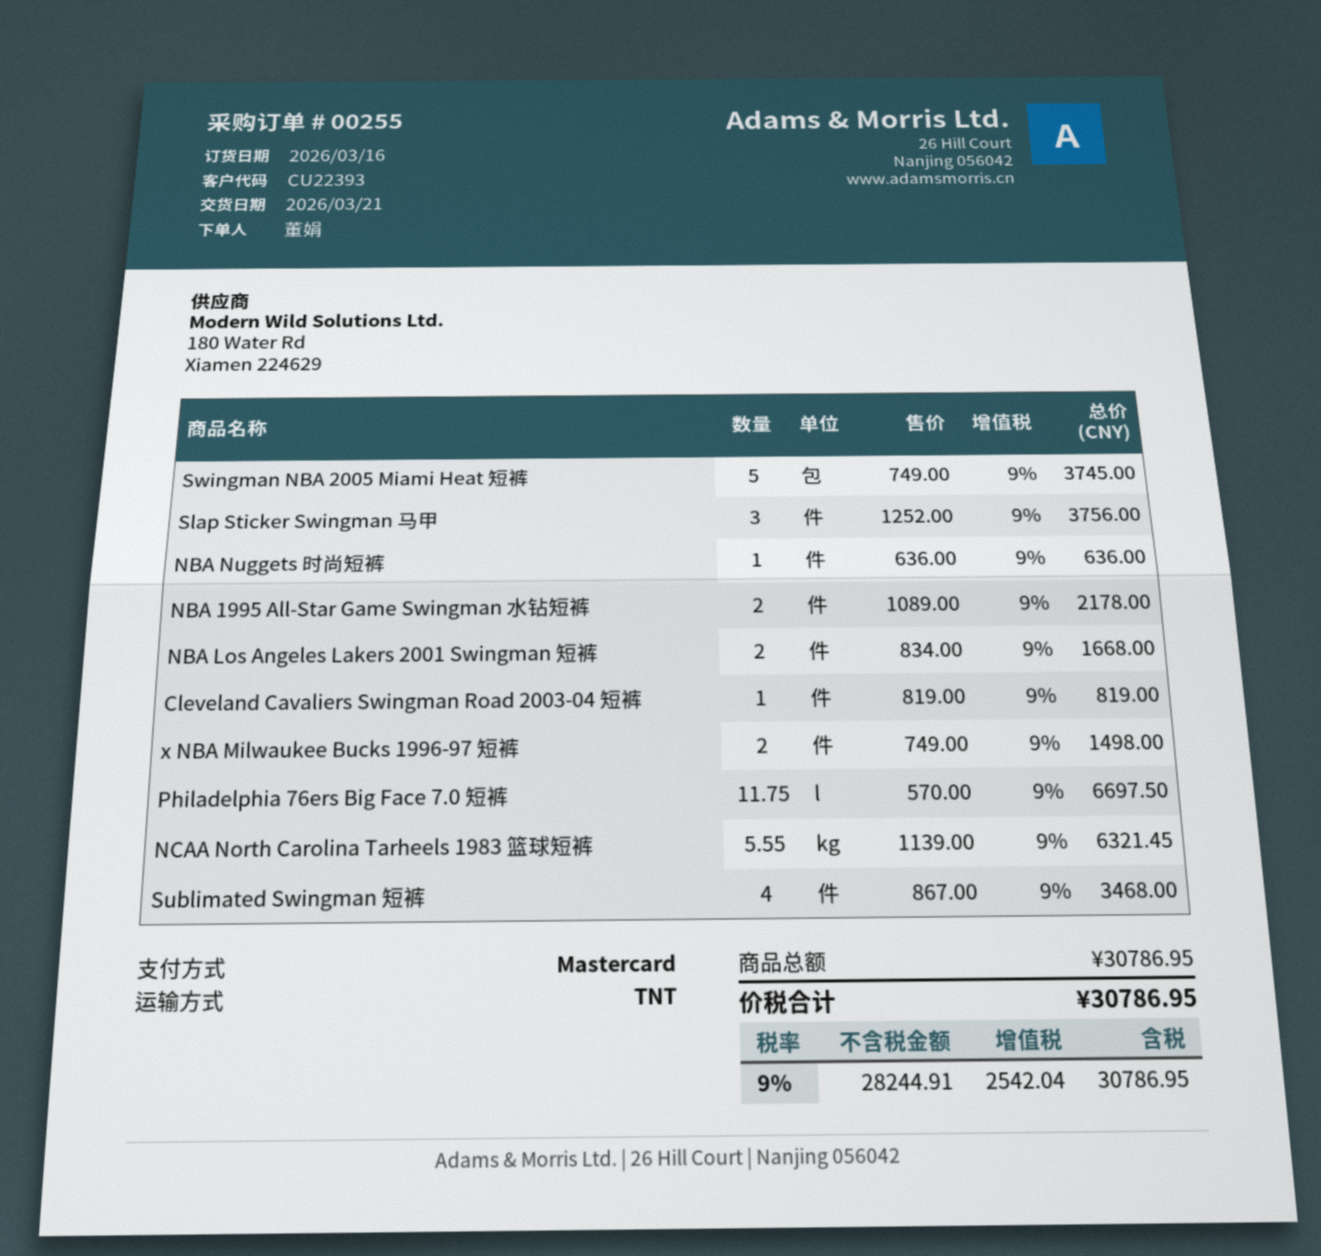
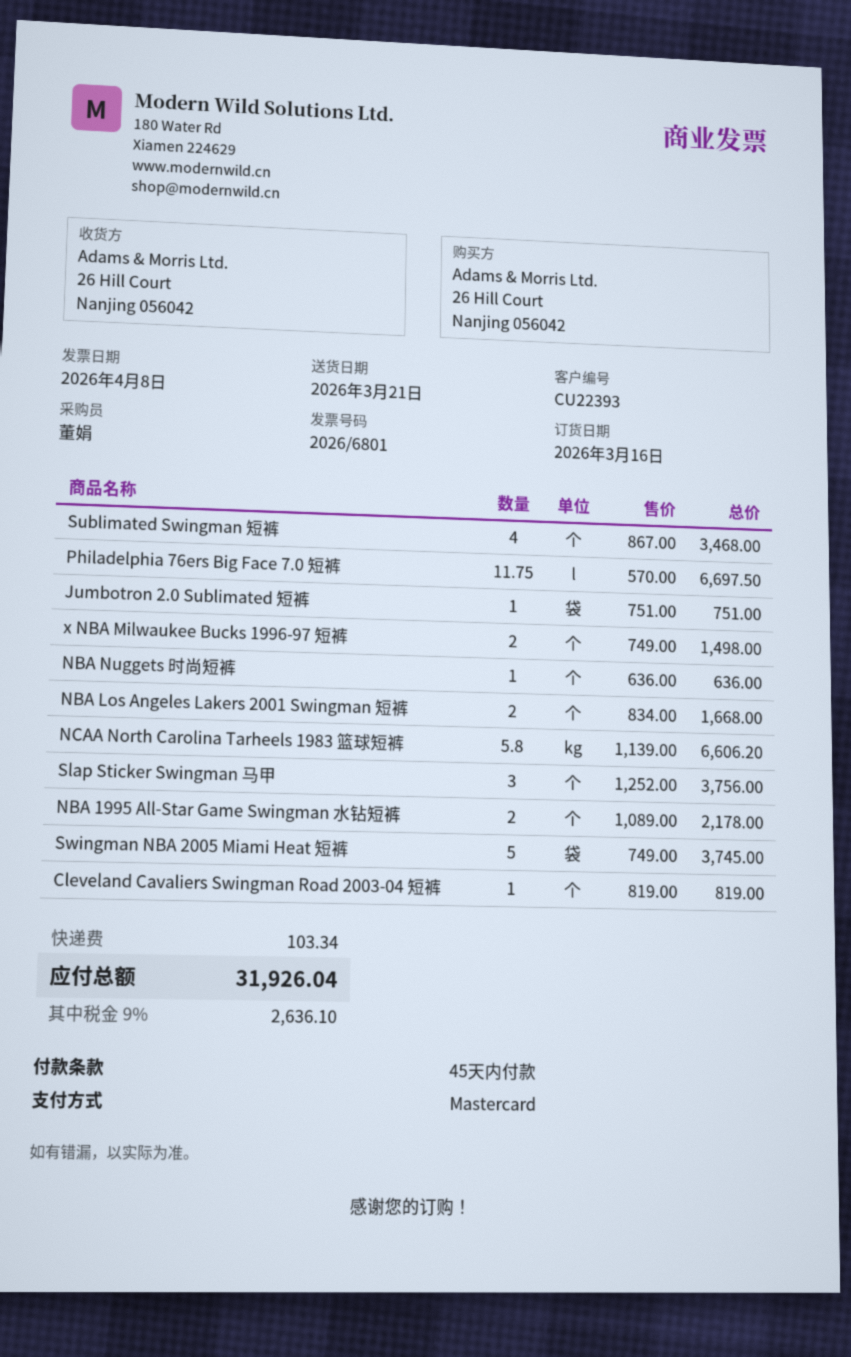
NCAA North Carolina Tarheels 1983 篮球短裤: 5.55 x 1139.00 = 6321.45 -> 5.8 x 1139.00 = 6606.20
Jumbotron 2.0 Sublimated 短裤: none -> 1 x 751.00 = 751.00
shipping: none -> 103.34
tax: 9% = 2542.04 -> 9% = 2636.10
total: 30786.95 -> 31926.04

